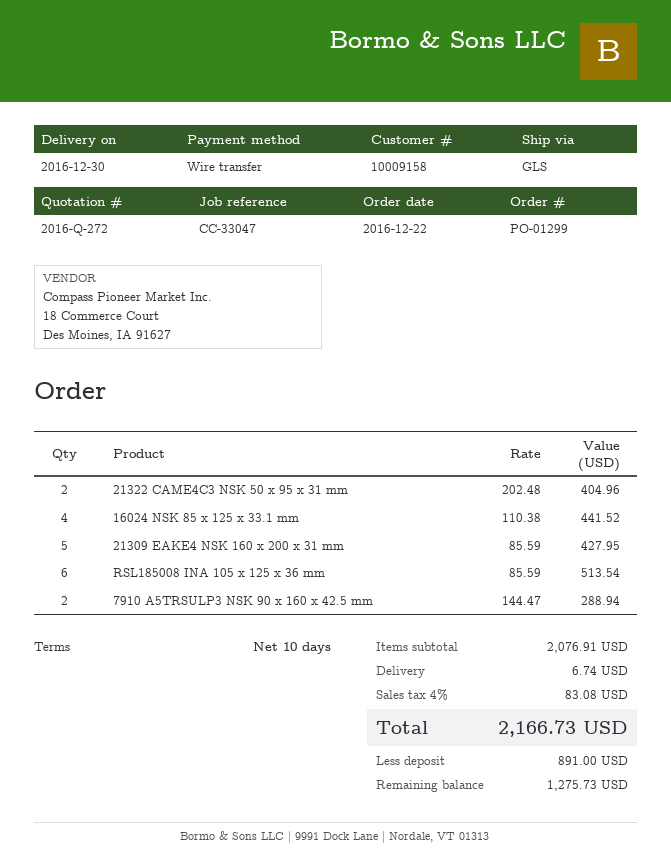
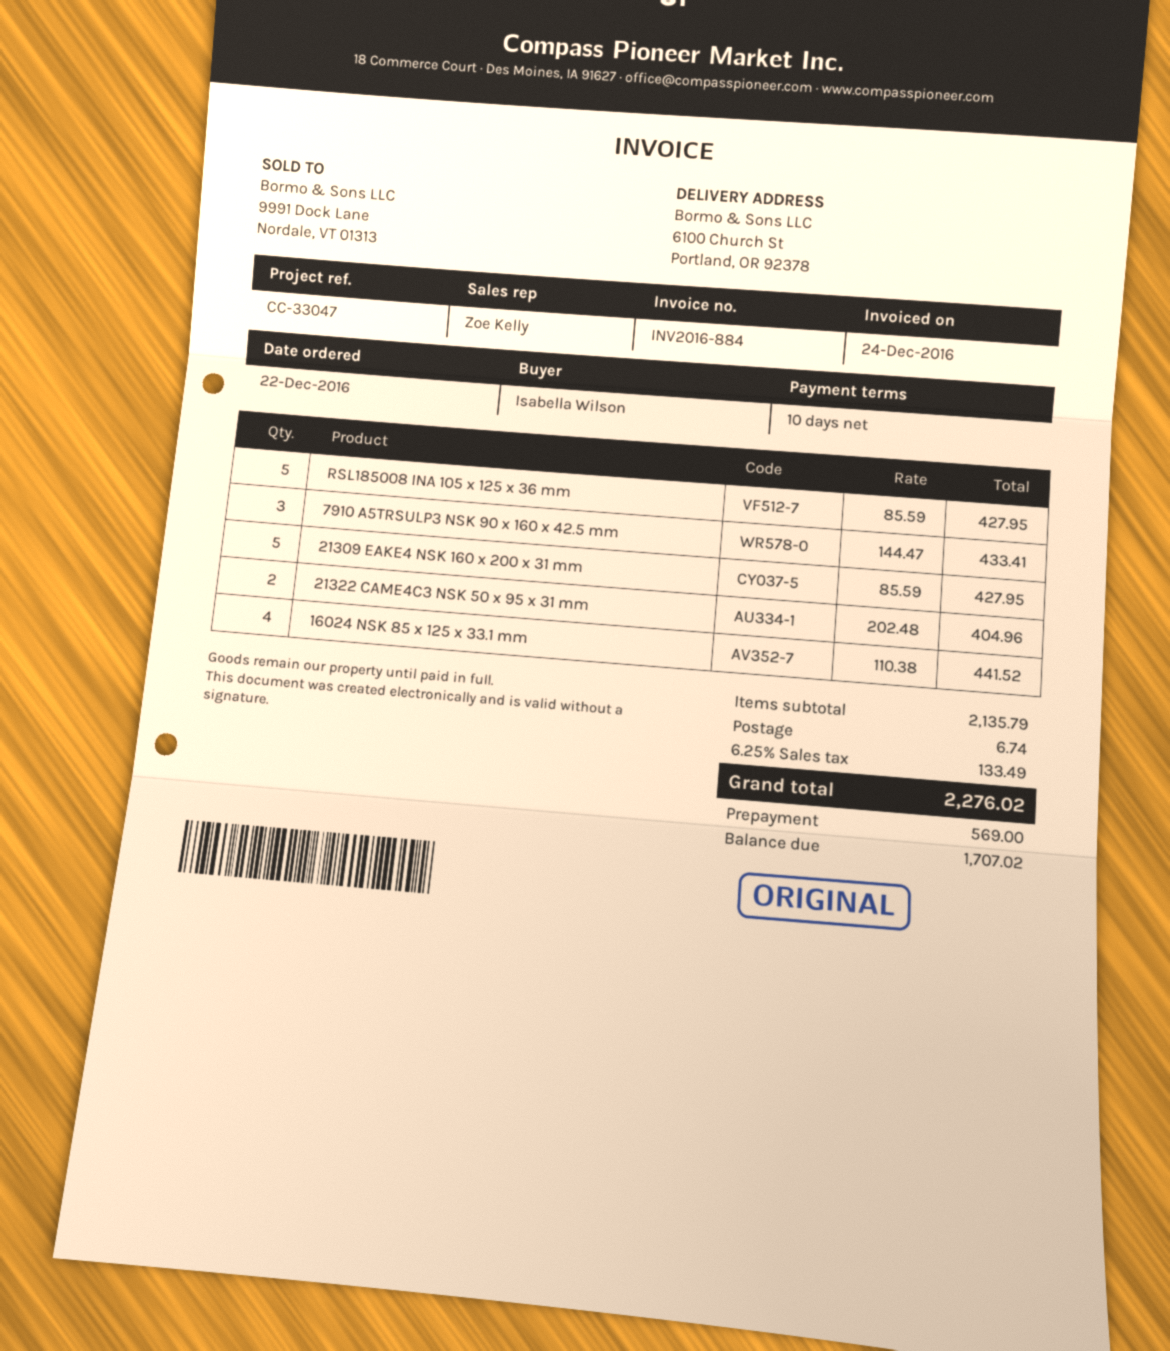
RSL185008 INA 105 x 125 x 36 mm: 6 x 85.59 = 513.54 -> 5 x 85.59 = 427.95
7910 A5TRSULP3 NSK 90 x 160 x 42.5 mm: 2 x 144.47 = 288.94 -> 3 x 144.47 = 433.41
subtotal: 2076.91 -> 2135.79
tax: 4% = 83.08 -> 6.25% = 133.49
total: 2166.73 -> 2276.02
deposit: 891.00 -> 569.00
balance: 1275.73 -> 1707.02

